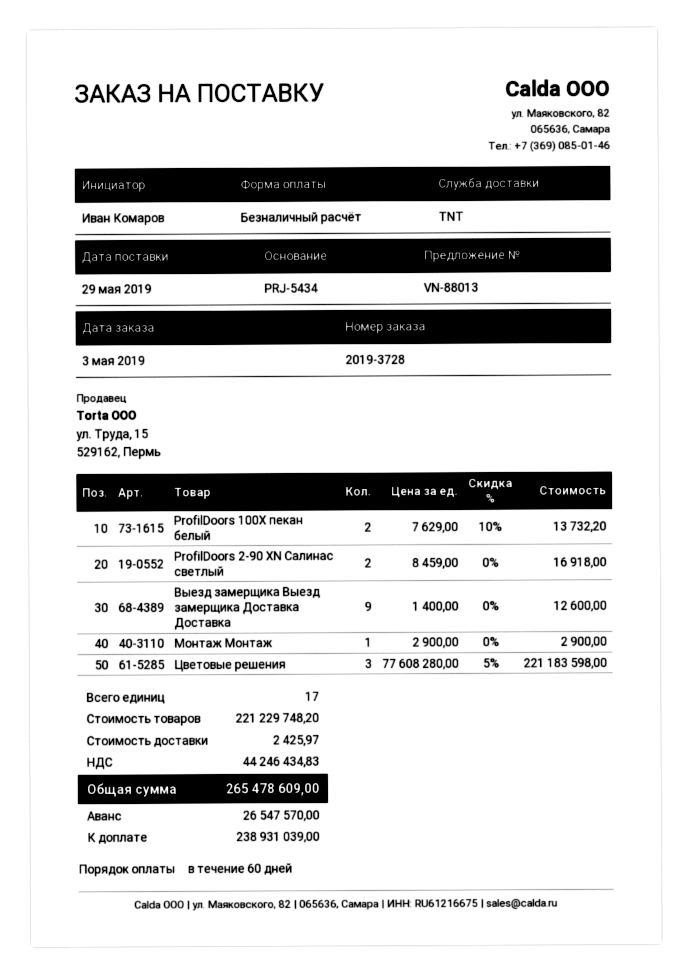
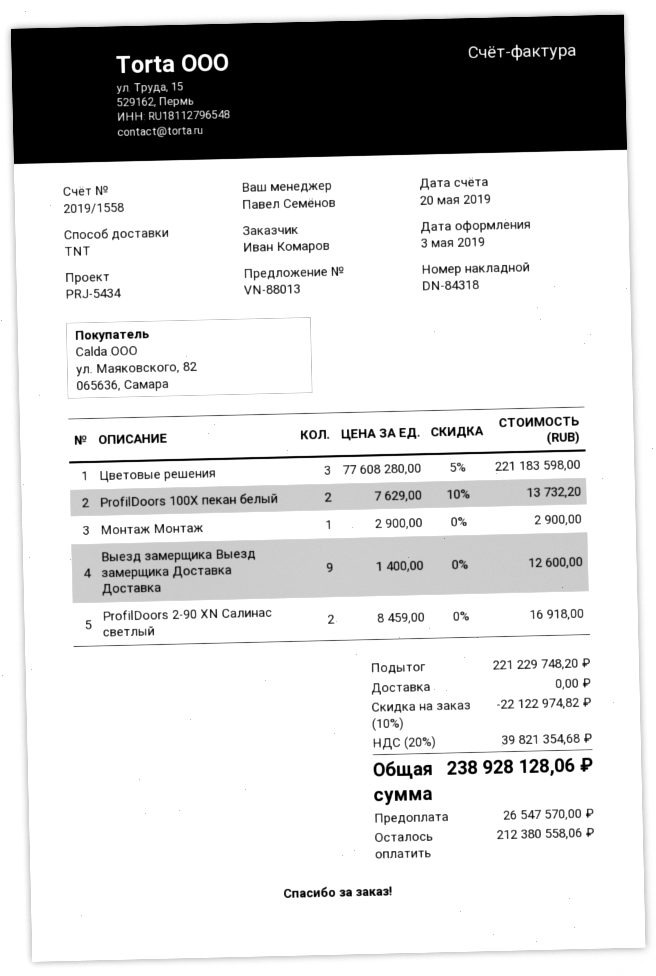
discount: none -> 10% = 22122974.82
shipping: 2425.97 -> 0.00
tax: 44246434.83 -> 39821354.68
total: 265478609.00 -> 238928128.06
balance: 238931039.00 -> 212380558.06

